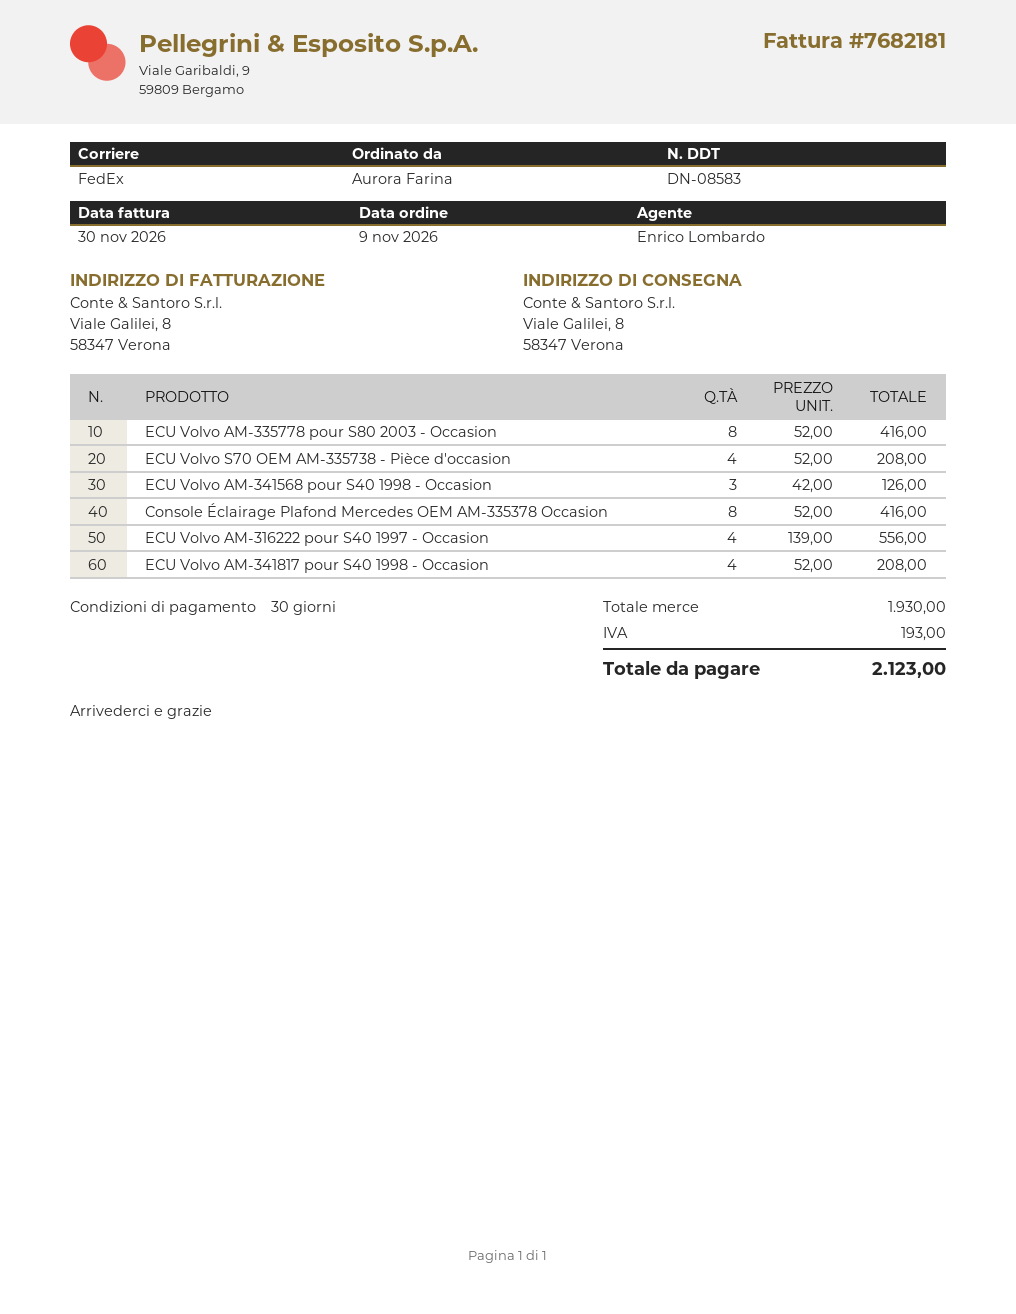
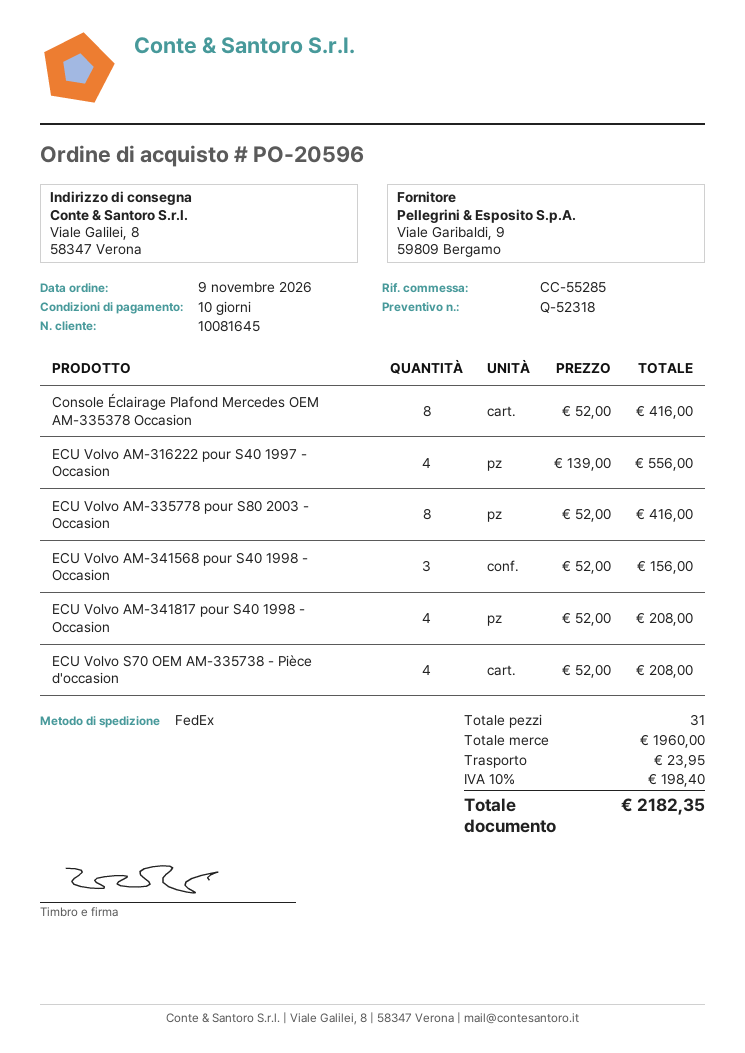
payment terms: 30 days -> 10 days
ECU Volvo AM-341568 pour S40 1998 - Occasion: 3 x 42.00 = 126.00 -> 3 x 52.00 = 156.00
subtotal: 1930.00 -> 1960.00
shipping: none -> 23.95
tax: 193.00 -> 198.40
total: 2123.00 -> 2182.35

